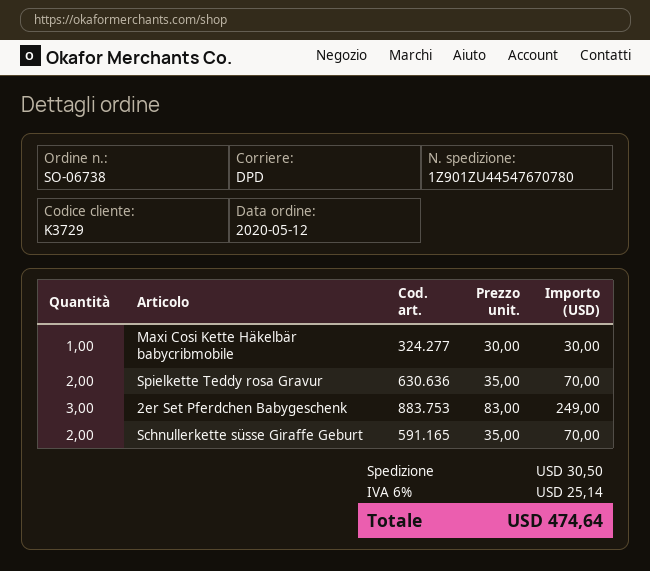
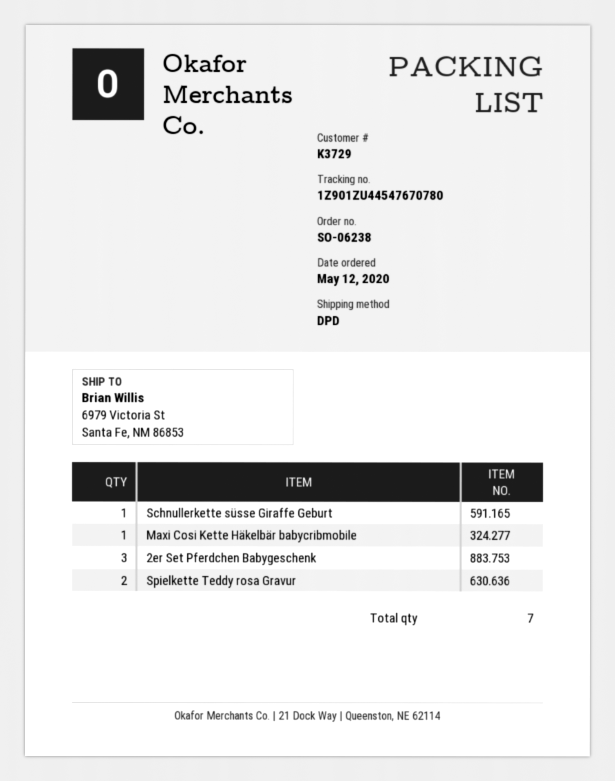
order number: SO-06738 -> SO-06238
Schnullerkette süsse Giraffe Geburt: 2 -> 1

